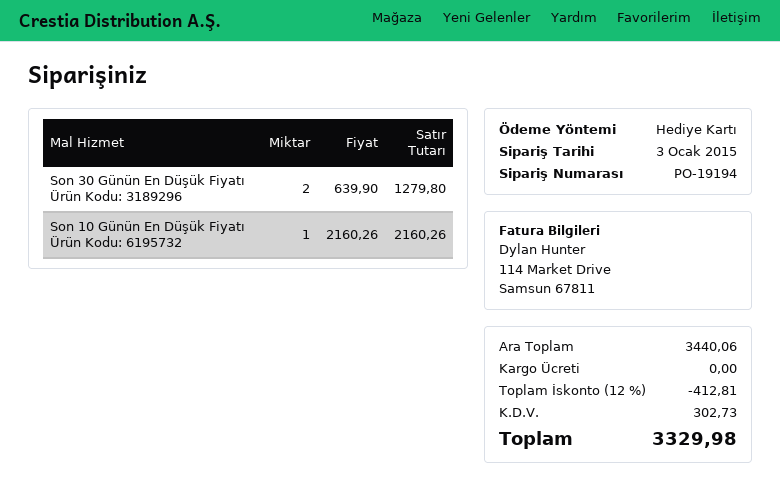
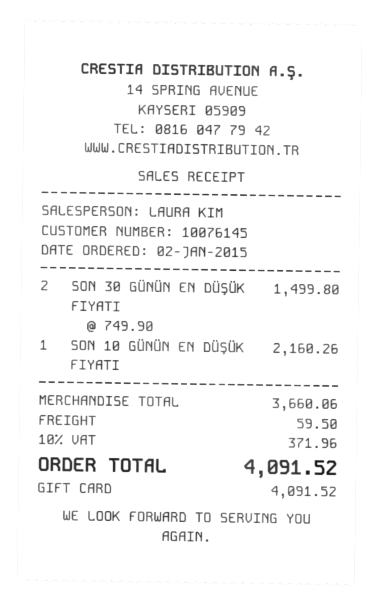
order date: 2015-01-03 -> 2015-01-02
Son 30 Günün En Düşük Fiyatı: 2 x 639.90 = 1279.80 -> 2 x 749.90 = 1499.80
subtotal: 3440.06 -> 3660.06
discount: 12% = 412.81 -> none
shipping: 0.00 -> 59.50
tax: 302.73 -> 371.96
total: 3329.98 -> 4091.52

